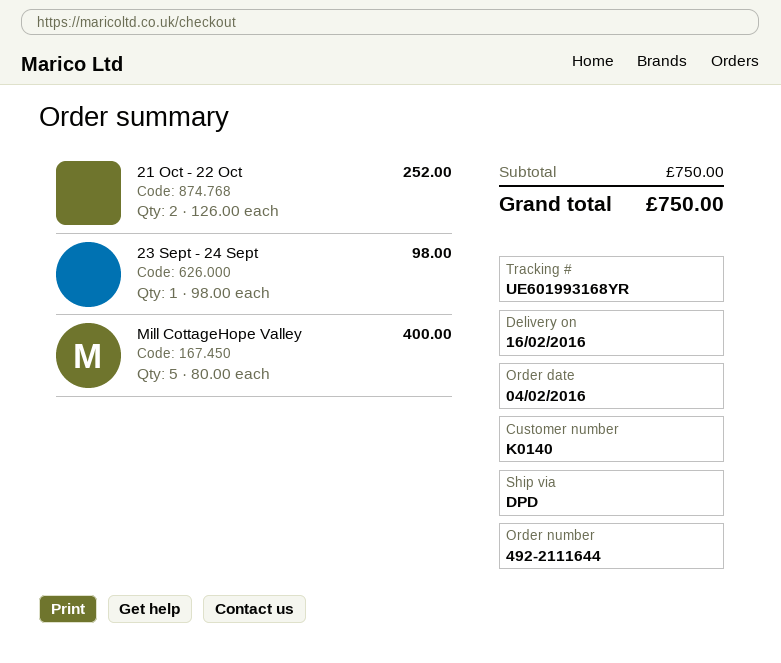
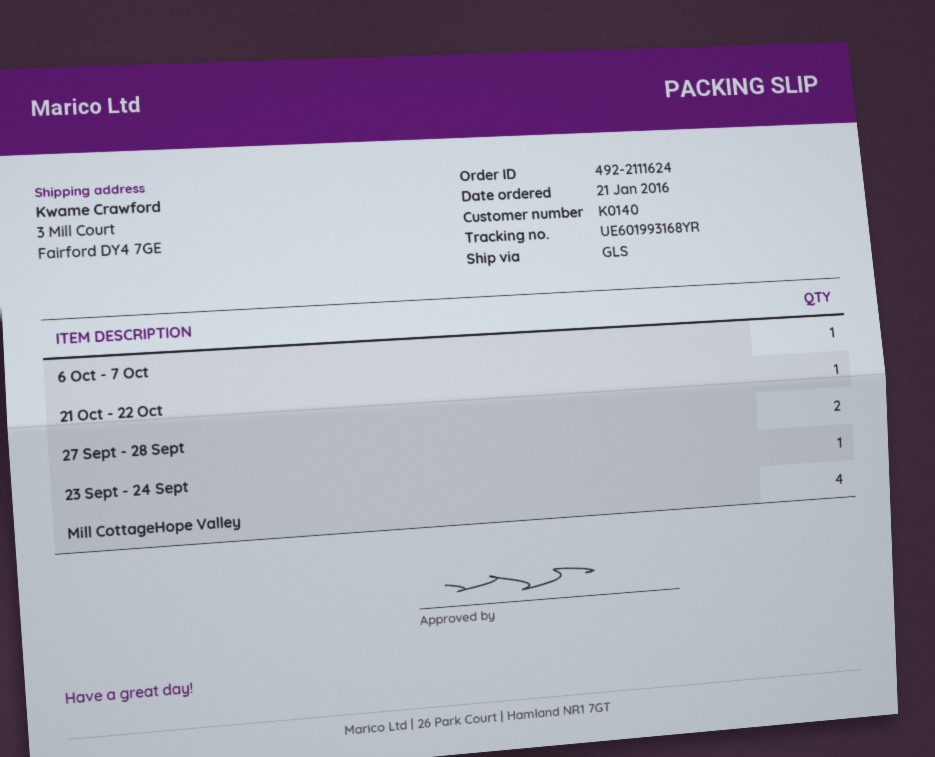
order number: 492-2111644 -> 492-2111624
order date: 2016-02-04 -> 2016-01-21
shipping method: DPD -> GLS
21 Oct - 22 Oct: 2 -> 1
Mill CottageHope Valley: 5 -> 4
6 Oct - 7 Oct: none -> 1
27 Sept - 28 Sept: none -> 2

